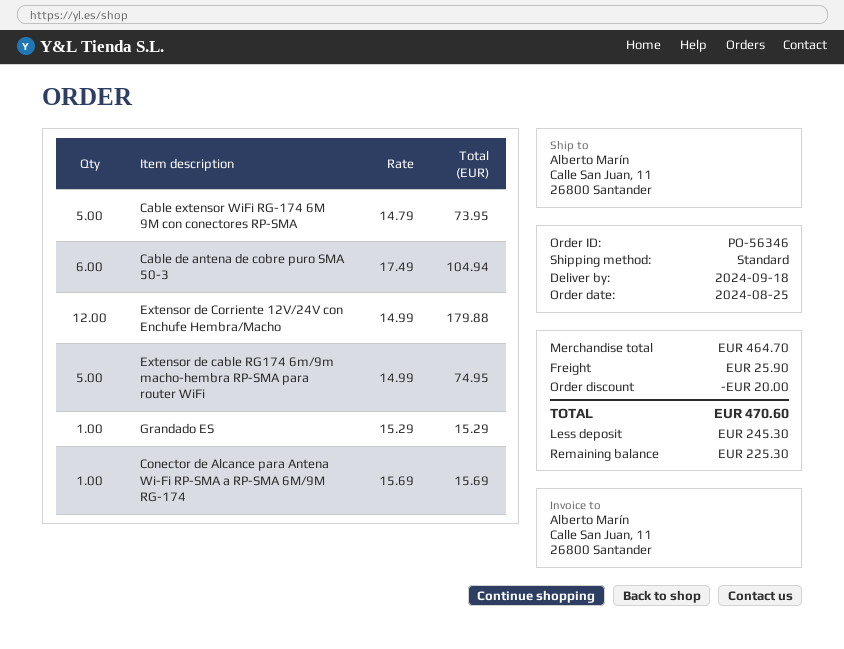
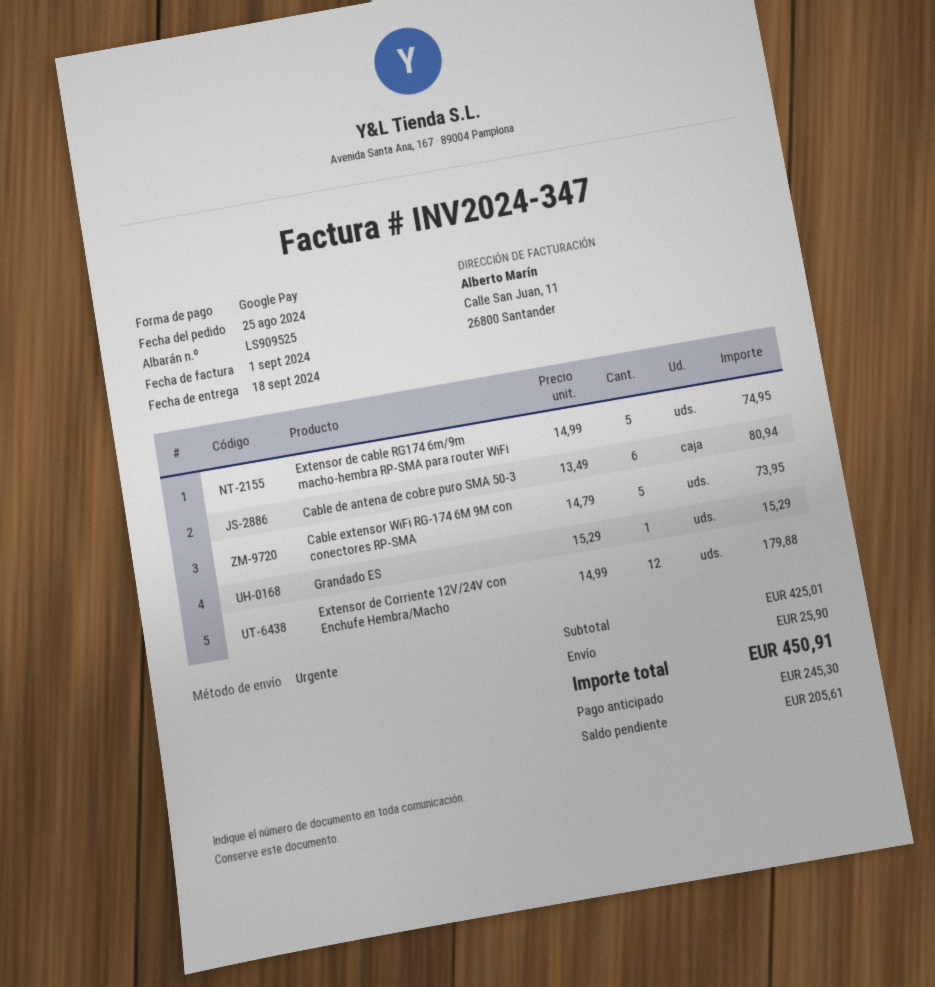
shipping method: standard -> express
Cable de antena de cobre puro SMA 50-3: 6 x 17.49 = 104.94 -> 6 x 13.49 = 80.94
Conector de Alcance para Antena Wi-Fi RP-SMA a RP-SMA 6M/9M RG-174: 1 x 15.69 = 15.69 -> none
subtotal: 464.70 -> 425.01
discount: 20.00 -> none
total: 470.60 -> 450.91
balance: 225.30 -> 205.61

